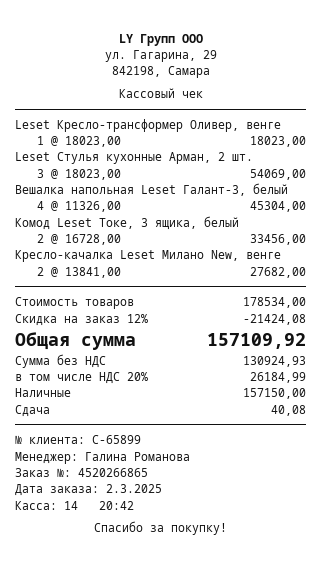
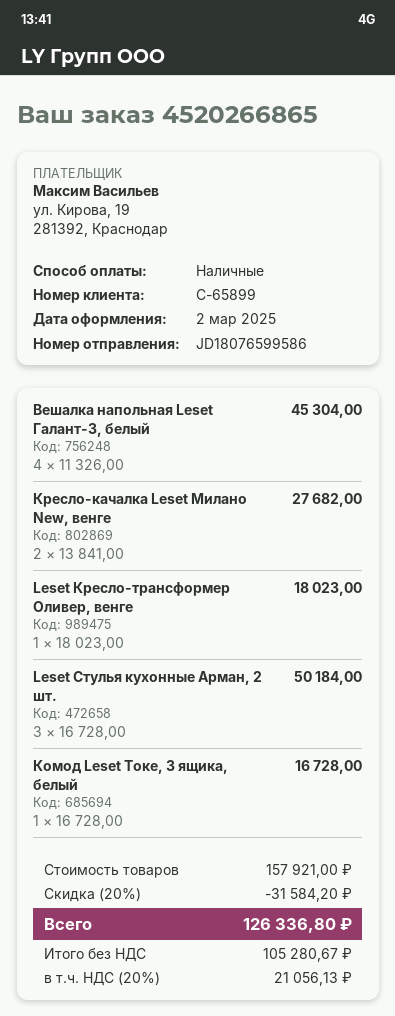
Leset Стулья кухонные Арман, 2 шт.: 3 x 18023.00 = 54069.00 -> 3 x 16728.00 = 50184.00
Комод Leset Токе, 3 ящика, белый: 2 x 16728.00 = 33456.00 -> 1 x 16728.00 = 16728.00
subtotal: 178534.00 -> 157921.00
discount: 12% = 21424.08 -> 20% = 31584.20
net: 130924.93 -> 105280.67
tax: 20% = 26184.99 -> 20% = 21056.13
total: 157109.92 -> 126336.80

